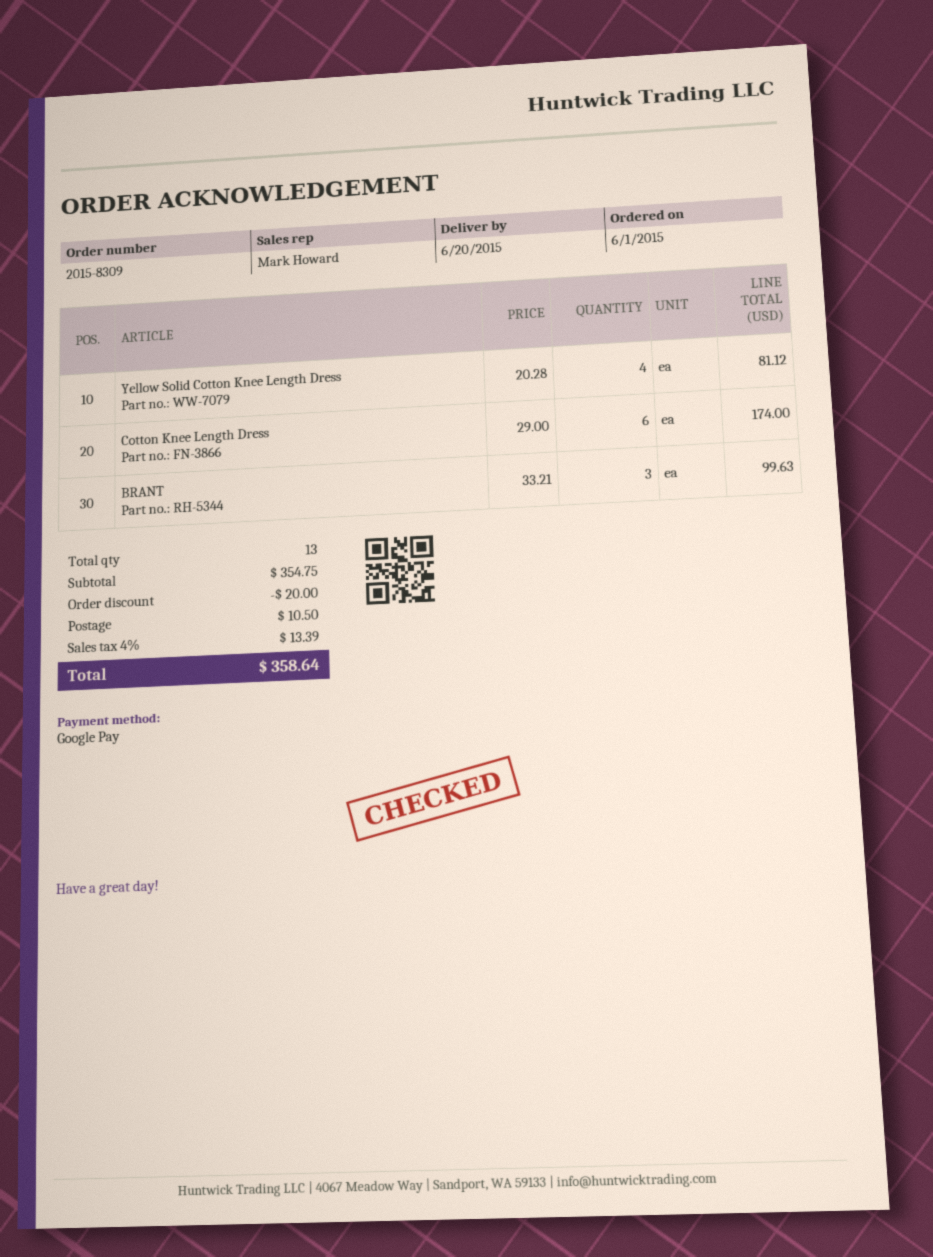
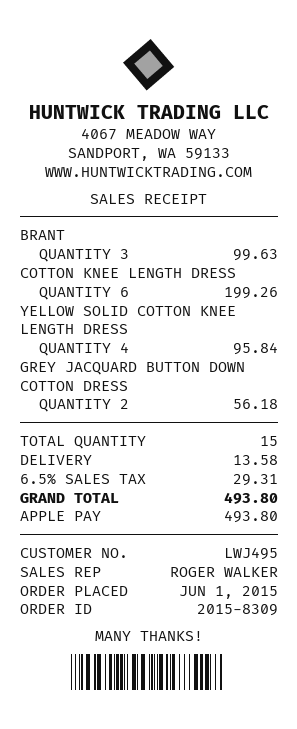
sales rep: Mark Howard -> ROGER WALKER
payment method: Google Pay -> Apple Pay
Yellow Solid Cotton Knee Length Dress: 4 for 81.12 -> 4 for 95.84
Cotton Knee Length Dress: 6 for 174.00 -> 6 for 199.26
GREY JACQUARD BUTTON DOWN COTTON DRESS: none -> 2 for 56.18
total quantity: 13 -> 15
discount: 20.00 -> none
shipping: 10.50 -> 13.58
tax: 4% = 13.39 -> 6.5% = 29.31
total: 358.64 -> 493.80

